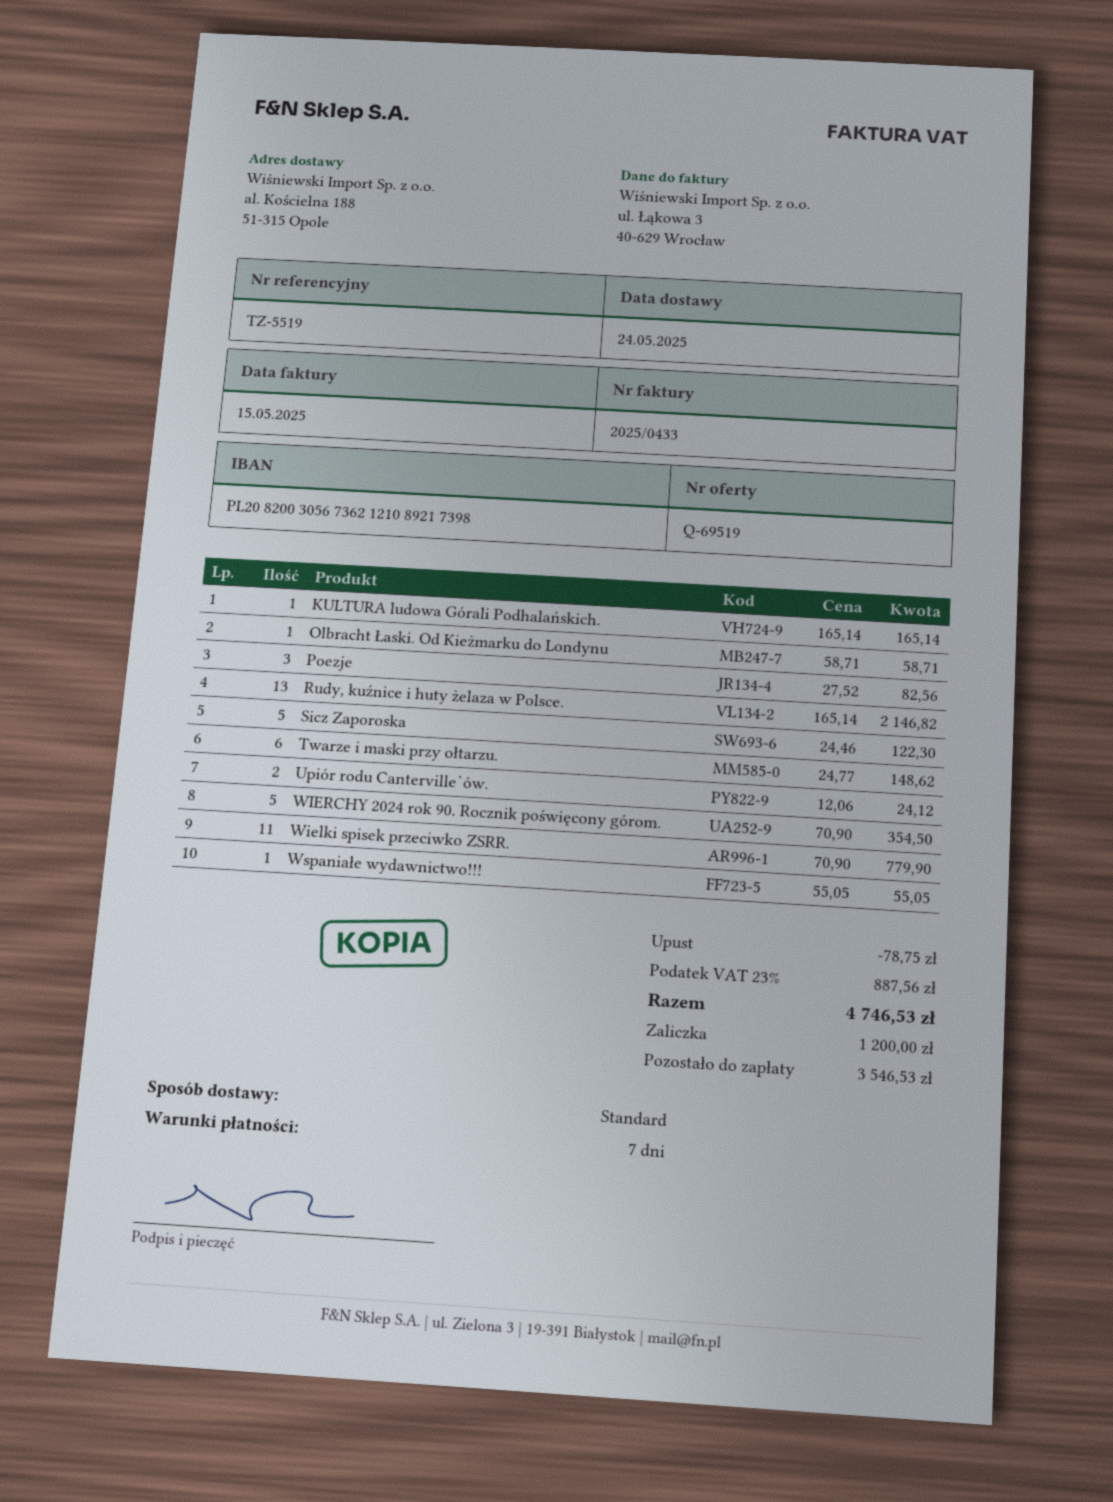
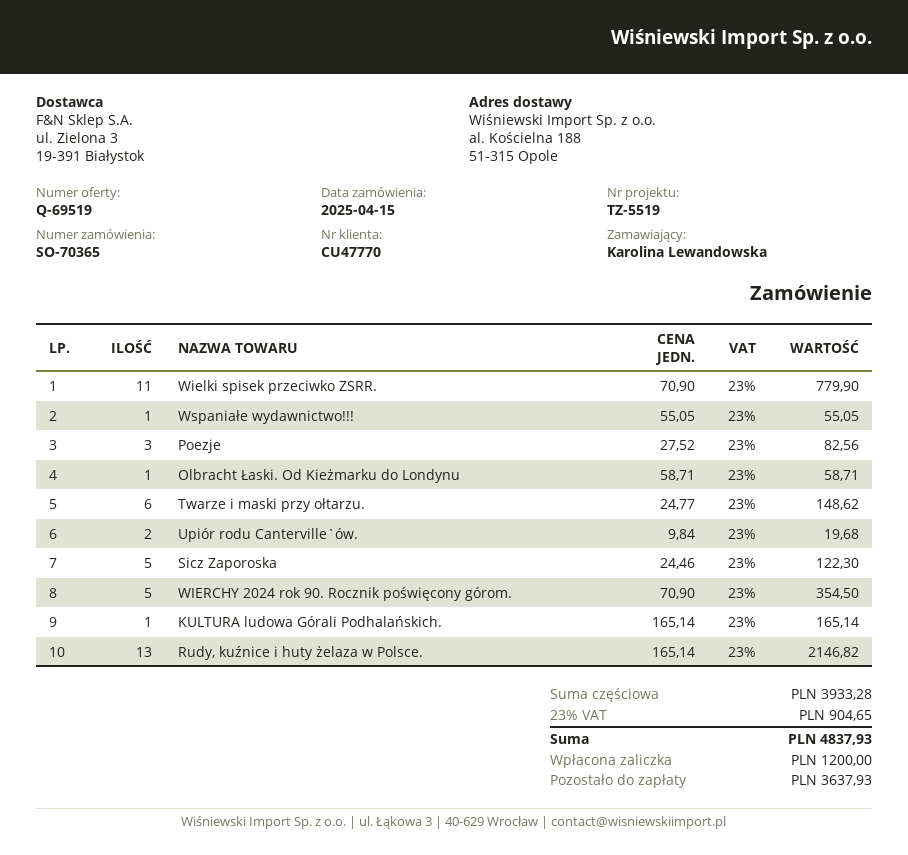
Upiór rodu Canterville`ów.: 2 x 12.06 = 24.12 -> 2 x 9.84 = 19.68
discount: 78.75 -> none
tax: 23% = 887.56 -> 23% = 904.65
total: 4746.53 -> 4837.93
balance: 3546.53 -> 3637.93

